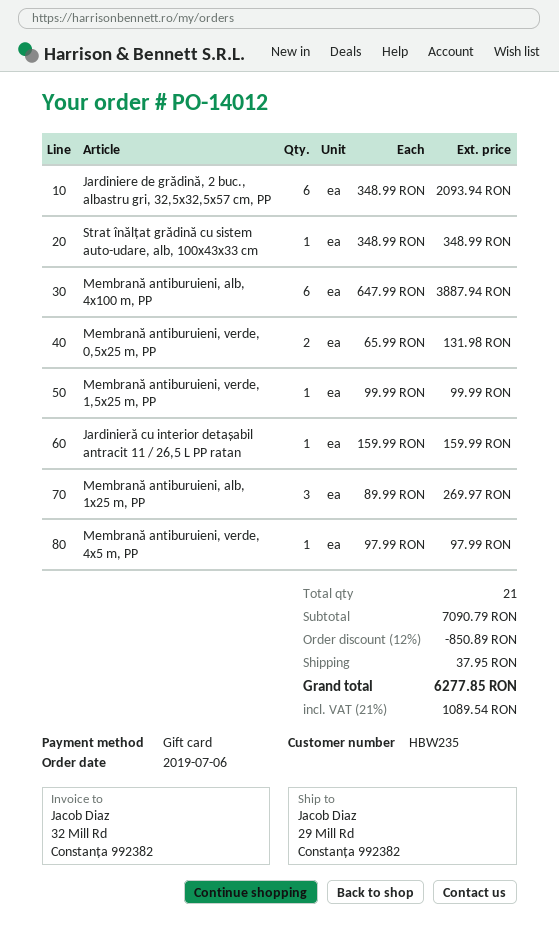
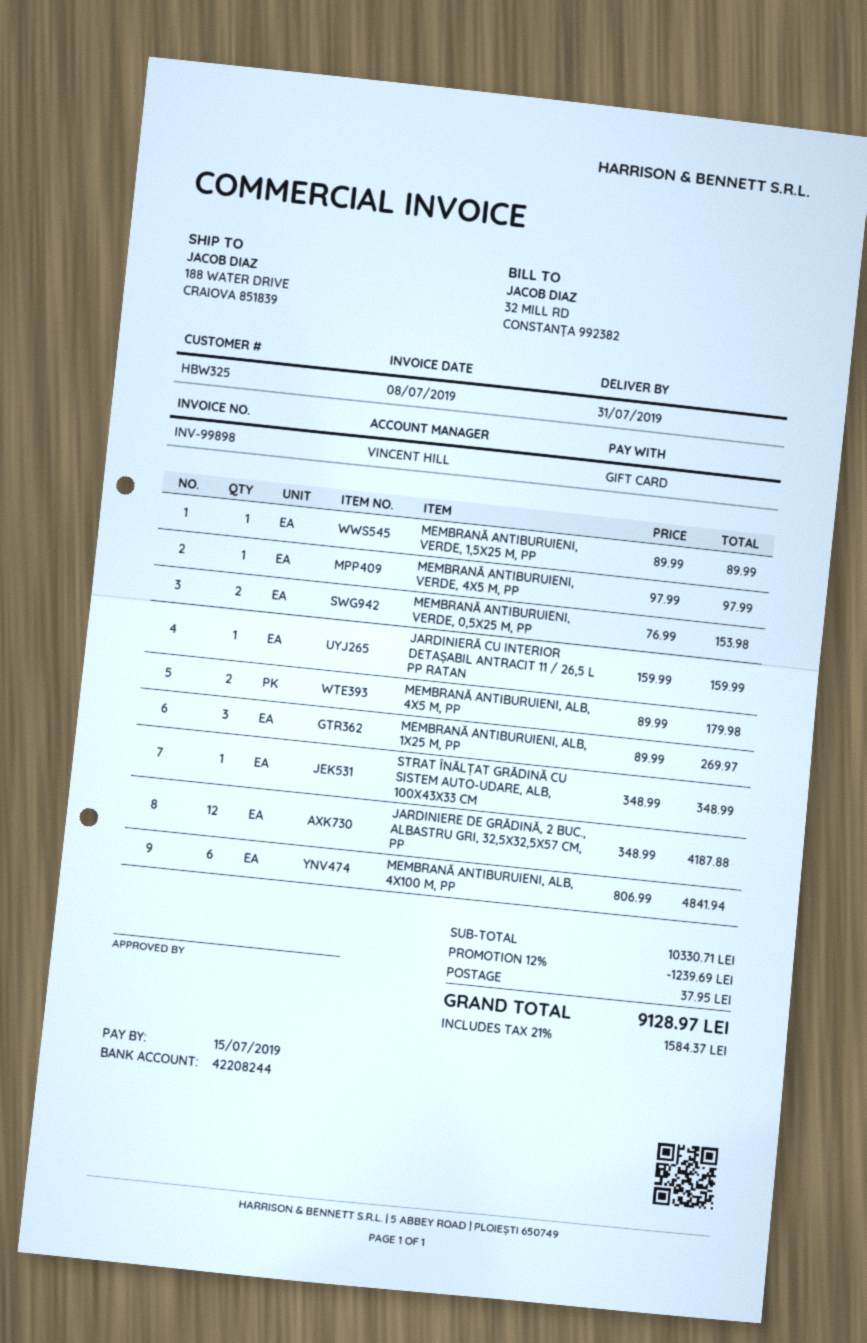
customer number: HBW235 -> HBW325
ship to: 29 Mill Rd, Constanța 992382 -> 188 WATER DRIVE, CRAIOVA 851839
Jardiniere de grădină, 2 buc., albastru gri, 32,5x32,5x57 cm, PP: 6 x 348.99 = 2093.94 -> 12 x 348.99 = 4187.88
Membrană antiburuieni, alb, 4x100 m, PP: 6 x 647.99 = 3887.94 -> 6 x 806.99 = 4841.94
Membrană antiburuieni, verde, 0,5x25 m, PP: 2 x 65.99 = 131.98 -> 2 x 76.99 = 153.98
Membrană antiburuieni, verde, 1,5x25 m, PP: 1 x 99.99 = 99.99 -> 1 x 89.99 = 89.99
MEMBRANĂ ANTIBURUIENI, ALB, 4X5 M, PP: none -> 2 x 89.99 = 179.98
subtotal: 7090.79 -> 10330.71
discount: 12% = 850.89 -> 12% = 1239.69
tax: 21% = 1089.54 -> 21% = 1584.37
total: 6277.85 -> 9128.97

